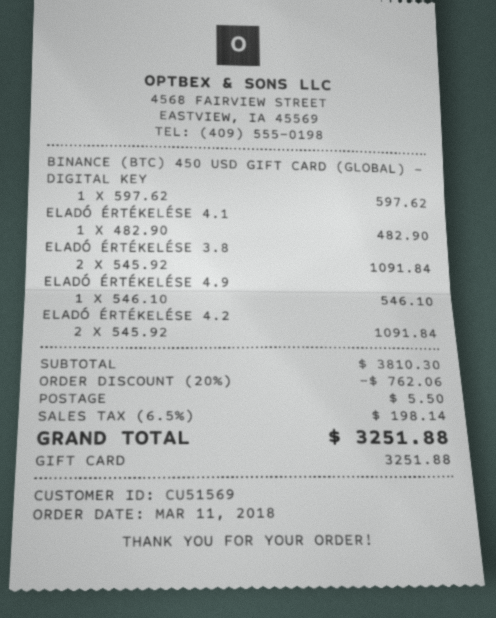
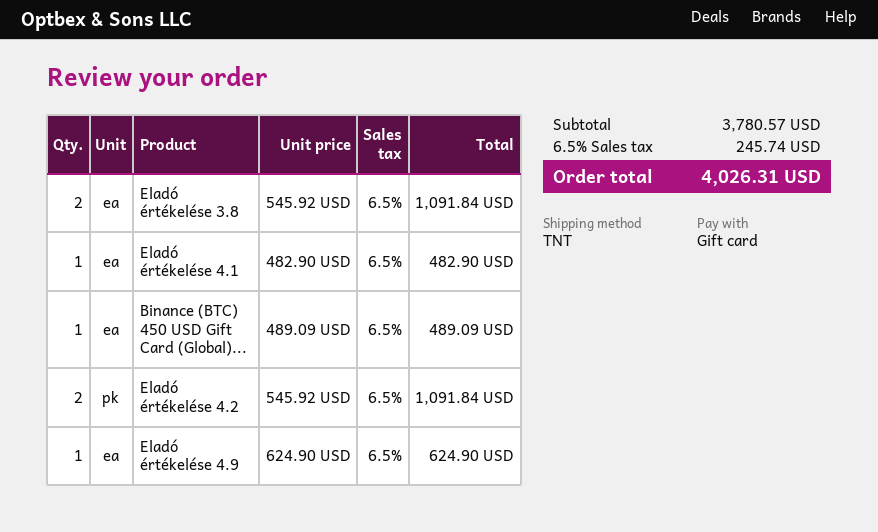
BINANCE (BTC) 450 USD GIFT CARD (GLOBAL) - DIGITAL KEY: 1 x 597.62 = 597.62 -> 1 x 489.09 = 489.09
ELADÓ ÉRTÉKELÉSE 4.9: 1 x 546.10 = 546.10 -> 1 x 624.90 = 624.90
subtotal: 3810.30 -> 3780.57
discount: 20% = 762.06 -> none
shipping: 5.50 -> none
tax: 6.5% = 198.14 -> 6.5% = 245.74
total: 3251.88 -> 4026.31

